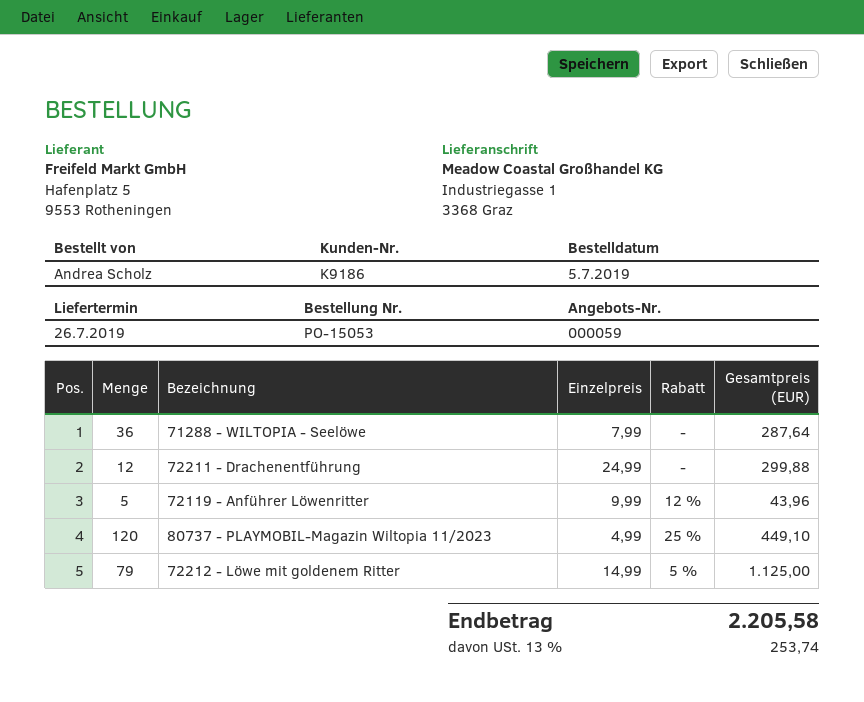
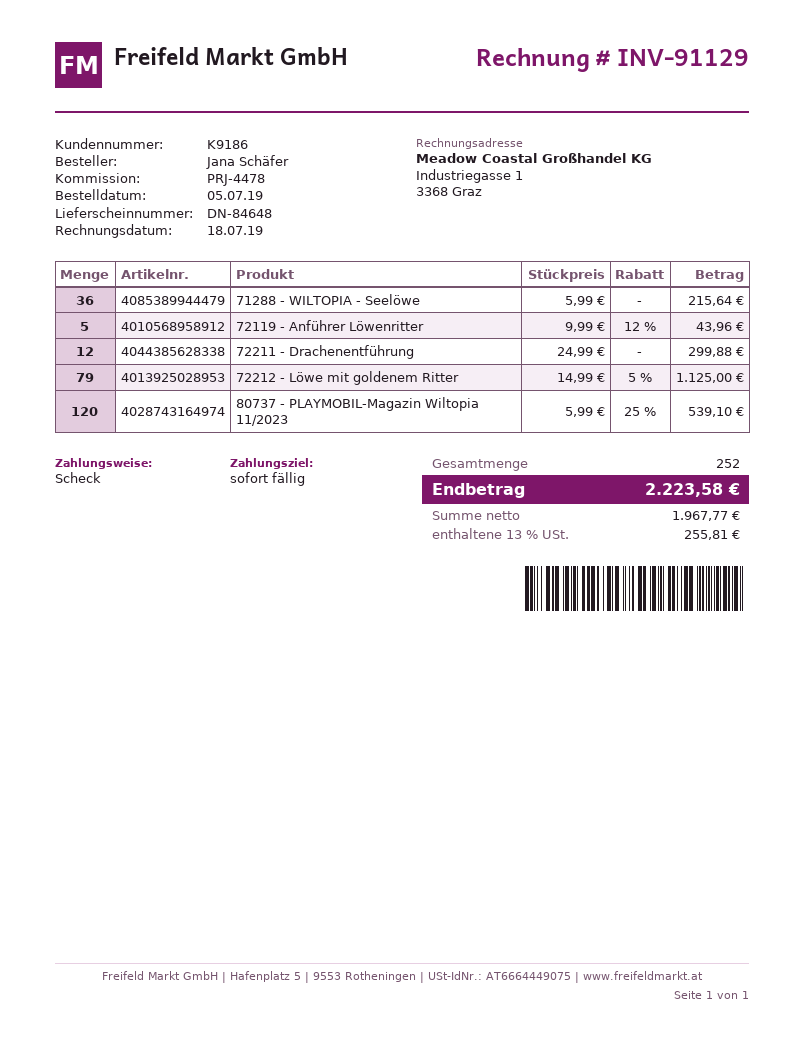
ordered by: Andrea Scholz -> Jana Schäfer
71288 - WILTOPIA - Seelöwe: 36 x 7.99 = 287.64 -> 36 x 5.99 = 215.64
80737 - PLAYMOBIL-Magazin Wiltopia 11/2023: 120 x 4.99 - 25% = 449.10 -> 120 x 5.99 - 25% = 539.10
tax: 13% = 253.74 -> 13% = 255.81
total: 2205.58 -> 2223.58

